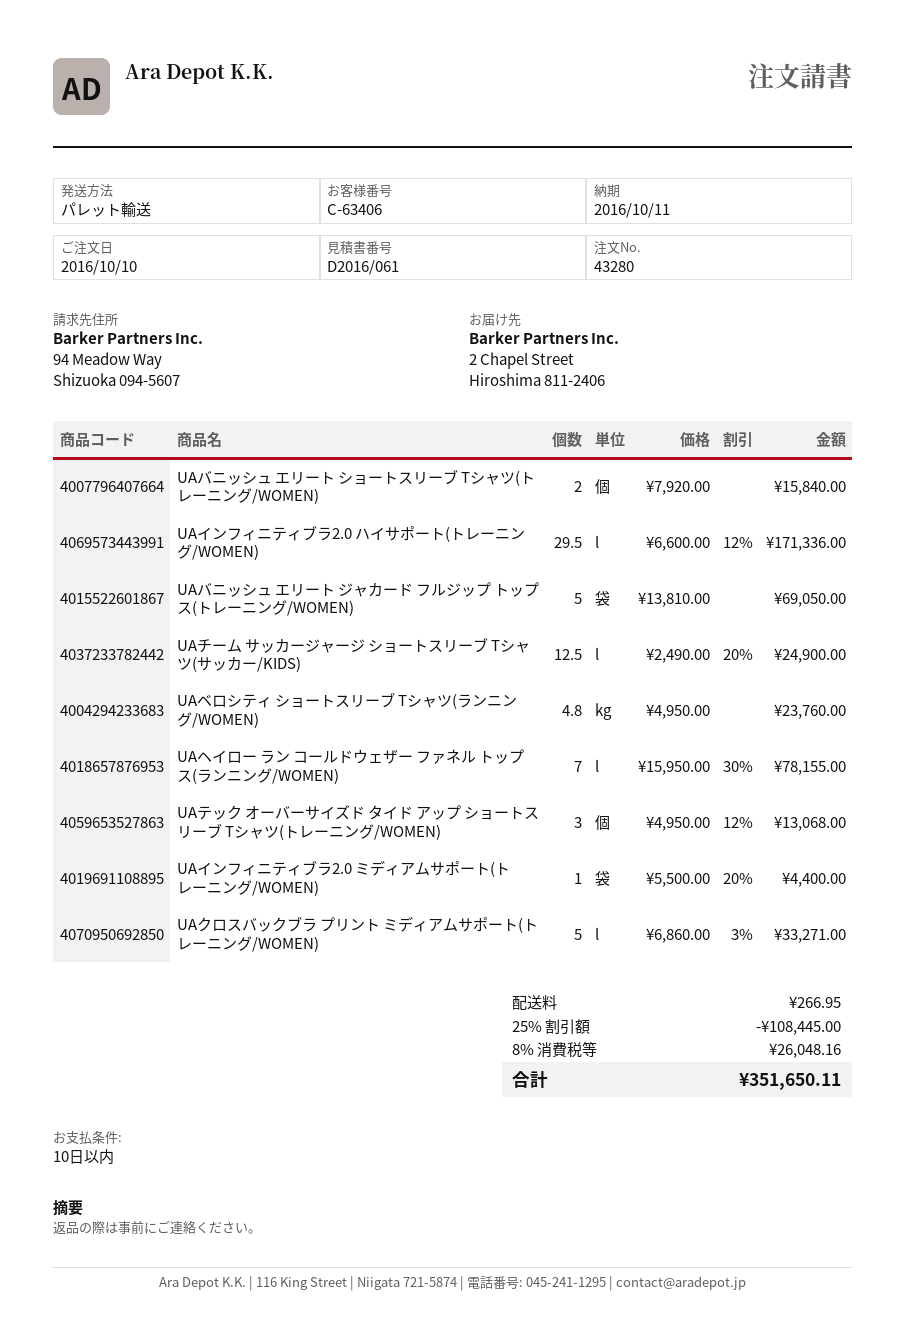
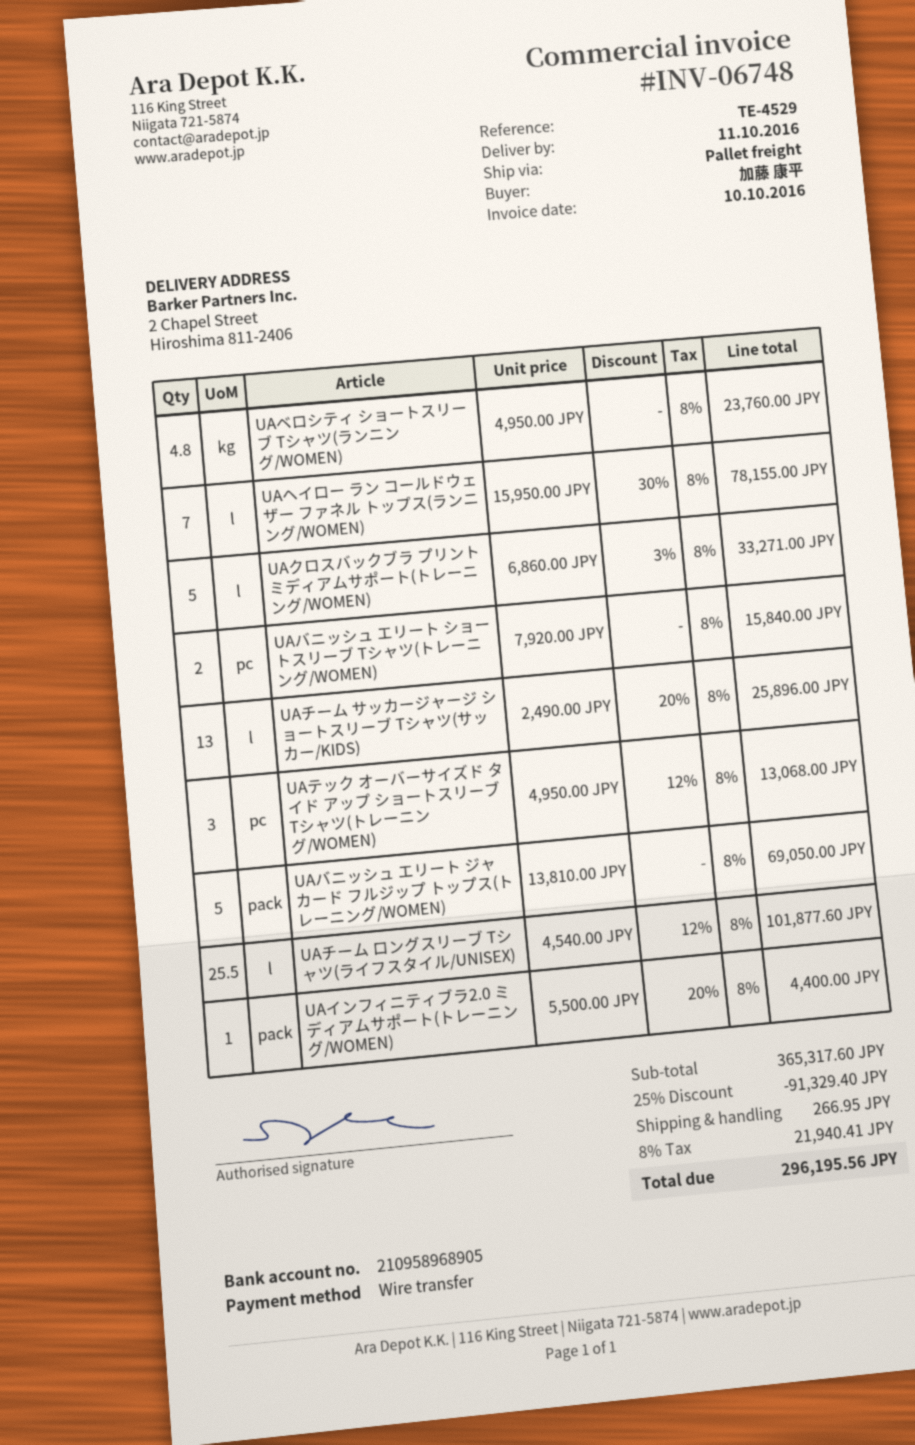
UAインフィニティブラ2.0 ハイサポート(トレーニング/WOMEN): 29.5 x 6600.00 - 12% = 171336.00 -> none
UAチーム サッカージャージ ショートスリーブ Tシャツ(サッカー/KIDS): 12.5 x 2490.00 - 20% = 24900.00 -> 13 x 2490.00 - 20% = 25896.00
UAチーム ロングスリーブ Tシャツ(ライフスタイル/UNISEX): none -> 25.5 x 4540.00 - 12% = 101877.60
discount: 25% = 108445.00 -> 25% = 91329.40
tax: 8% = 26048.16 -> 8% = 21940.41
total: 351650.11 -> 296195.56

